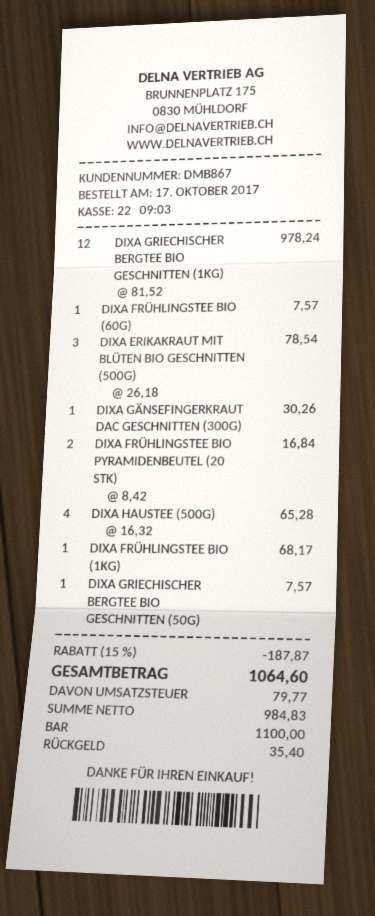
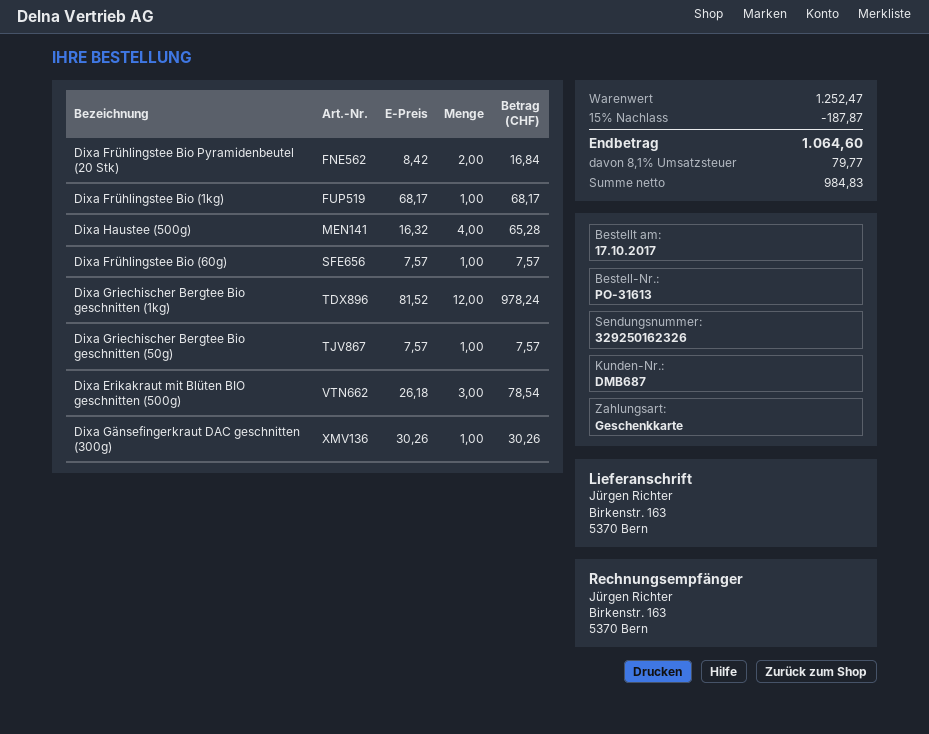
customer number: DMB867 -> DMB687
payment method: cash -> gift card

